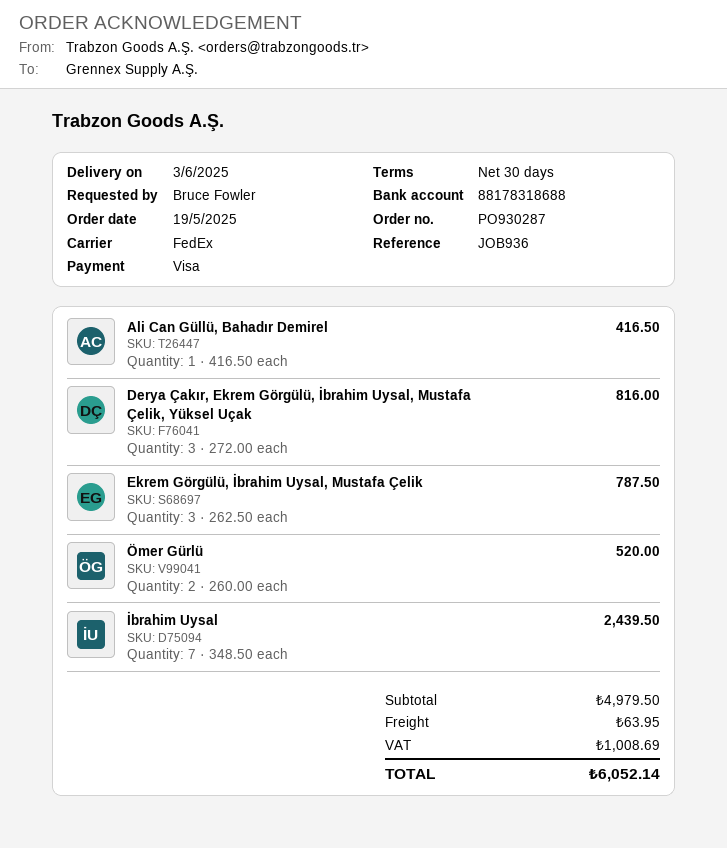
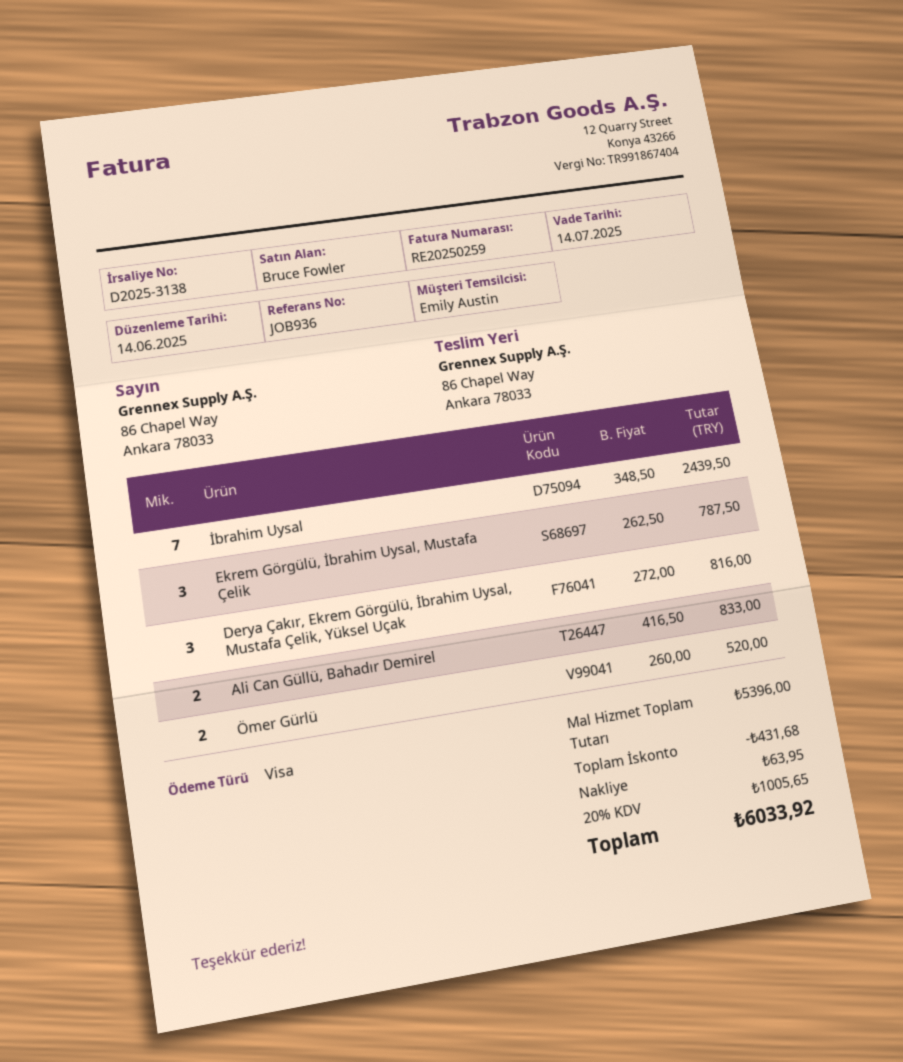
Ali Can Güllü, Bahadır Demirel: 1 x 416.50 = 416.50 -> 2 x 416.50 = 833.00
subtotal: 4979.50 -> 5396.00
discount: none -> 431.68
tax: 1008.69 -> 1005.65
total: 6052.14 -> 6033.92

